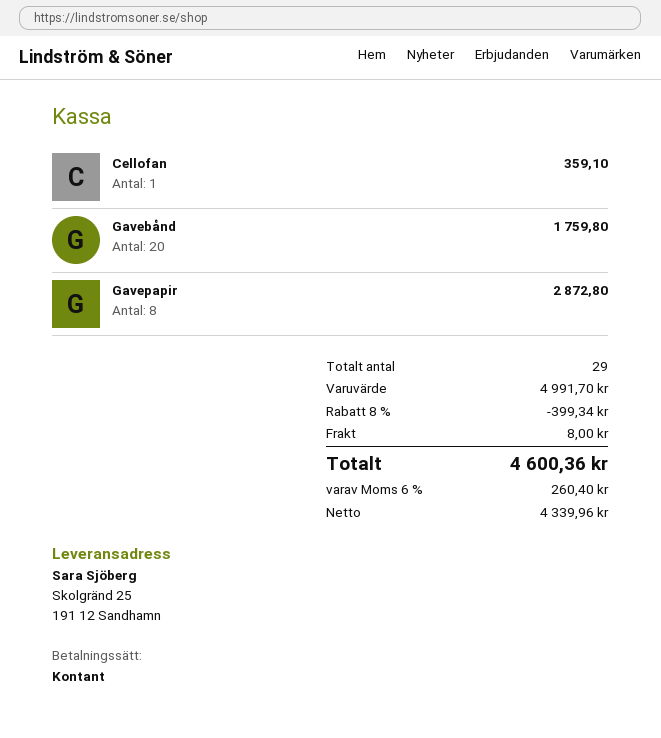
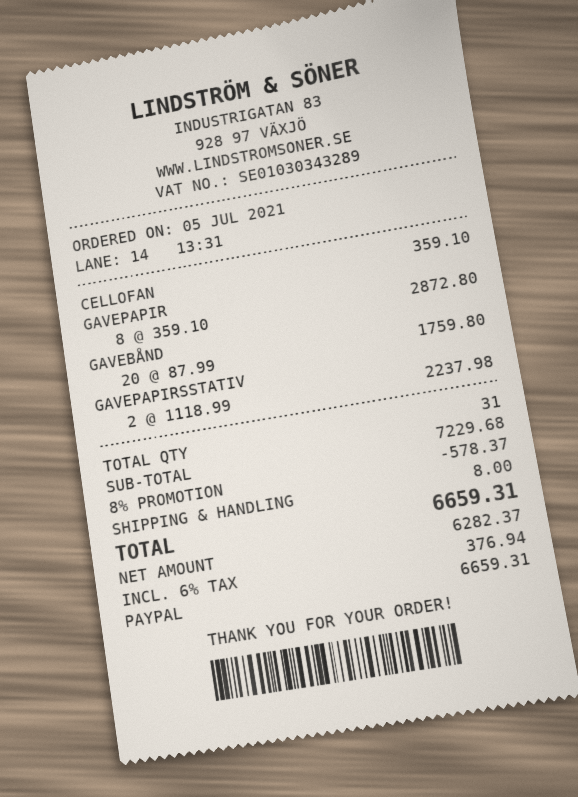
payment method: cash -> PayPal
GAVEPAPIRSSTATIV: none -> 2 for 2237.98
total quantity: 29 -> 31
subtotal: 4991.70 -> 7229.68
discount: 8% = 399.34 -> 8% = 578.37
net: 4339.96 -> 6282.37
tax: 6% = 260.40 -> 6% = 376.94
total: 4600.36 -> 6659.31

